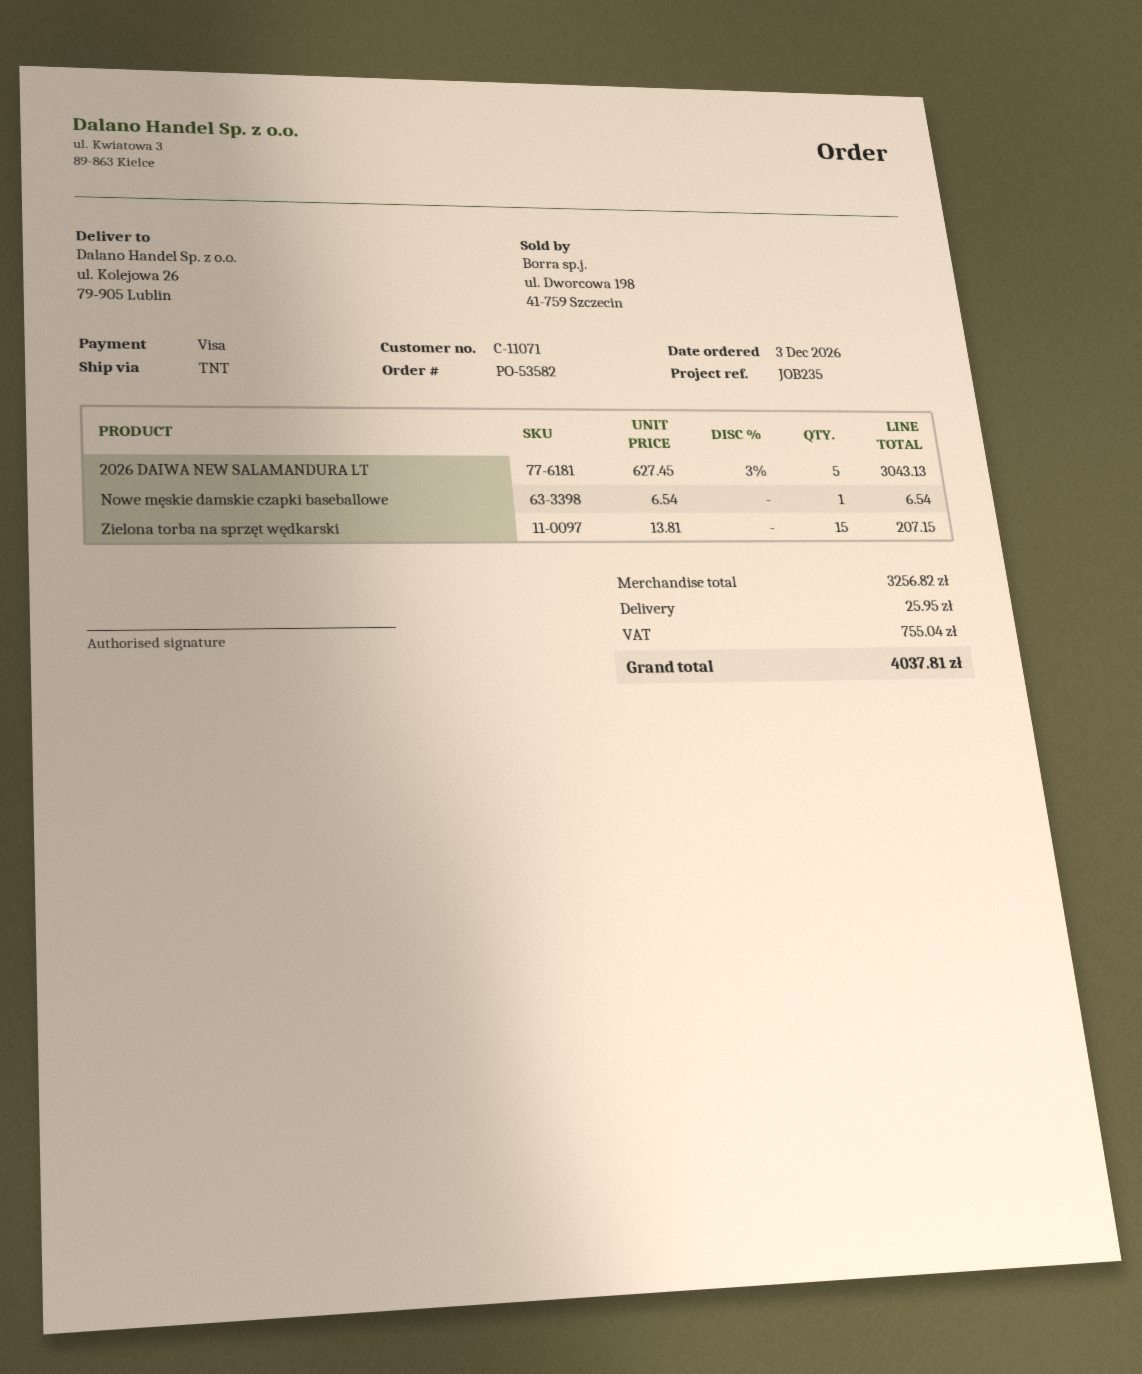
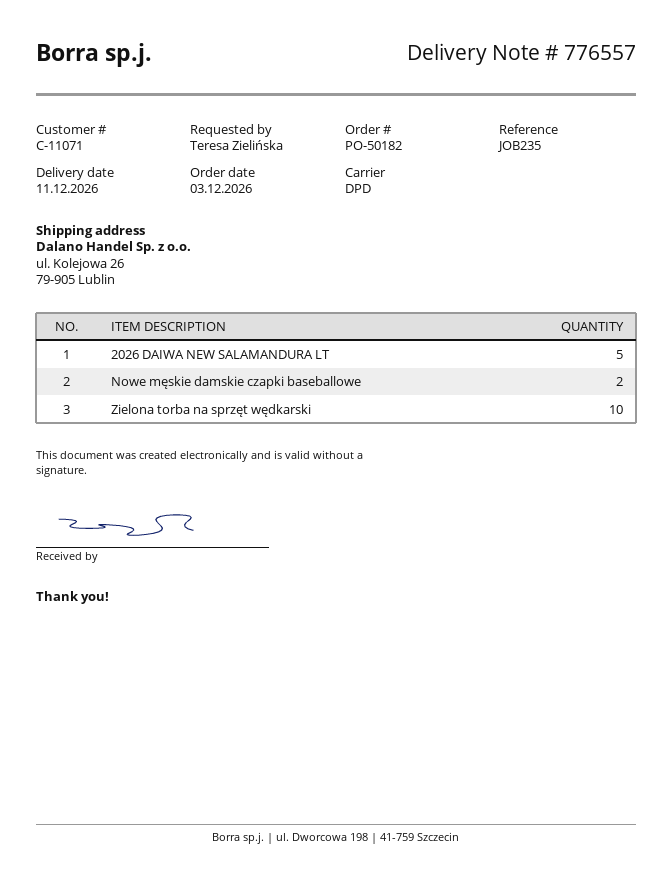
order number: PO-53582 -> PO-50182
shipping method: TNT -> DPD
Nowe męskie damskie czapki baseballowe: 1 -> 2
Zielona torba na sprzęt wędkarski: 15 -> 10

